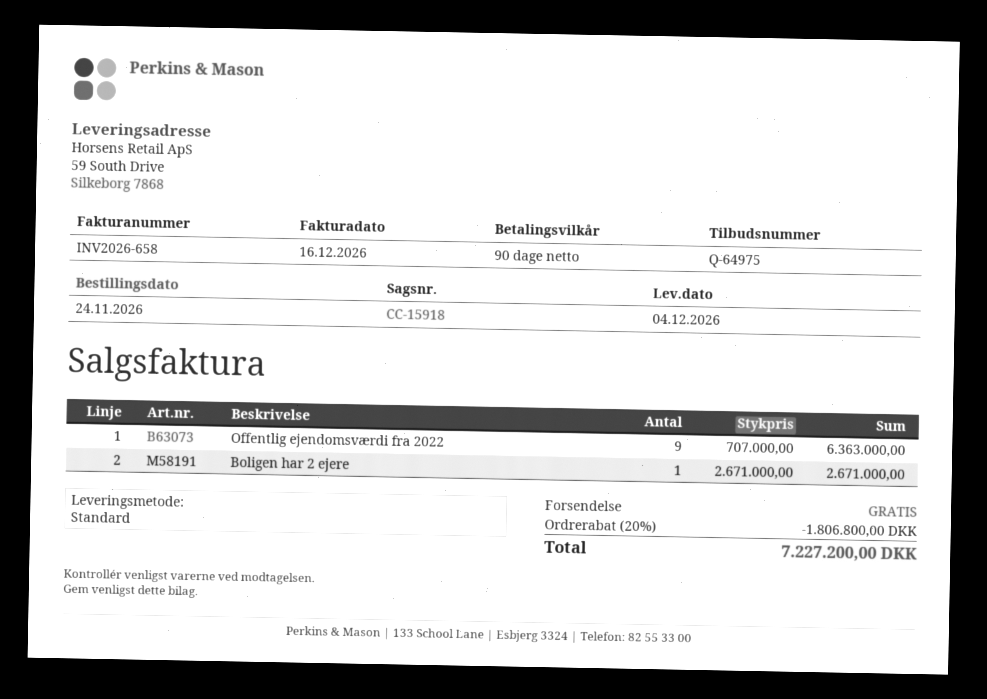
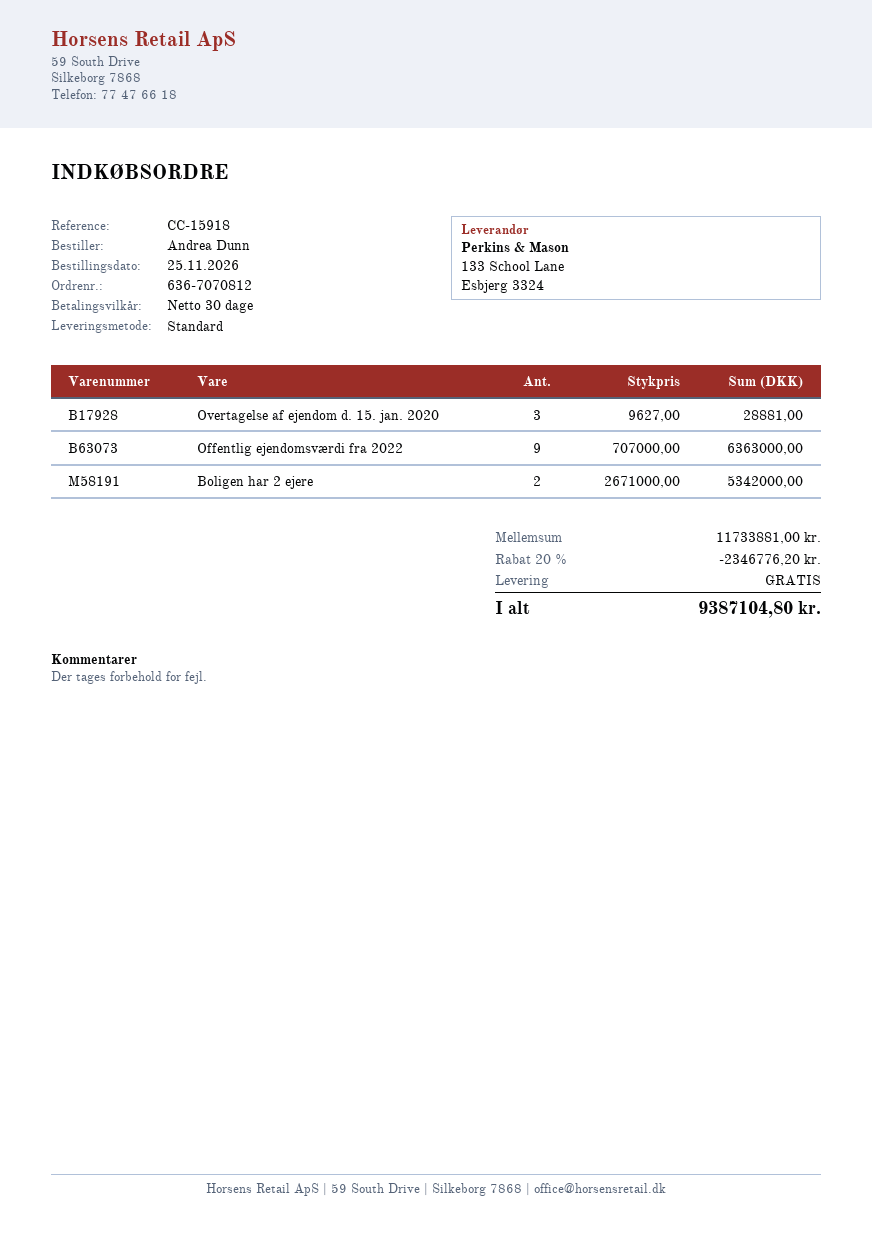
order date: 2026-11-24 -> 2026-11-25
payment terms: 90 days -> 30 days
Boligen har 2 ejere: 1 x 2671000.00 = 2671000.00 -> 2 x 2671000.00 = 5342000.00
Overtagelse af ejendom d. 15. jan. 2020: none -> 3 x 9627.00 = 28881.00
discount: 20% = 1806800.00 -> 20% = 2346776.20
total: 7227200.00 -> 9387104.80

